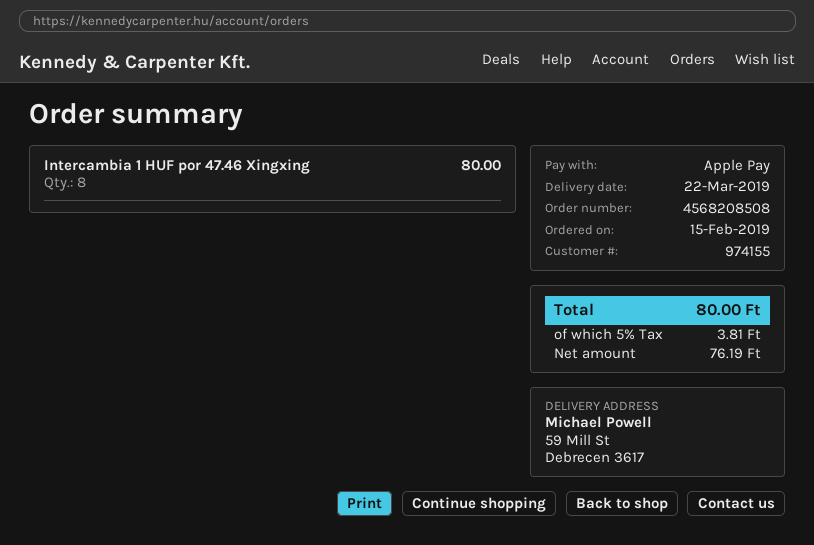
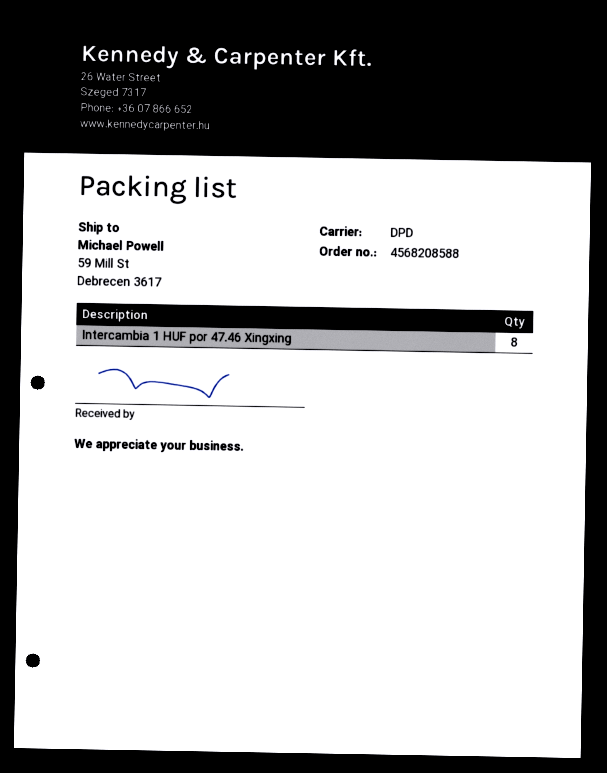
order number: 4568208508 -> 4568208588

